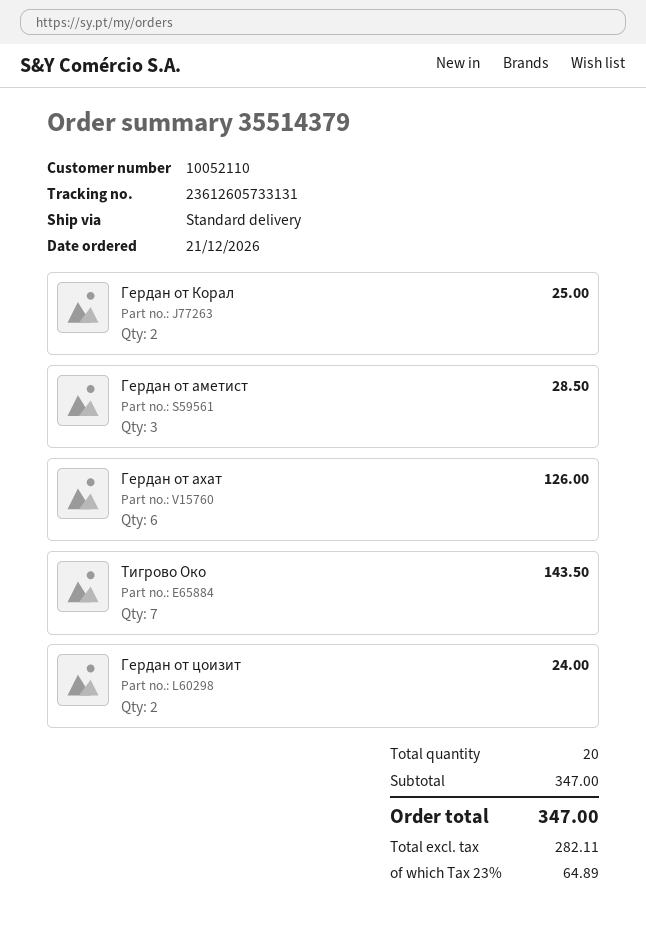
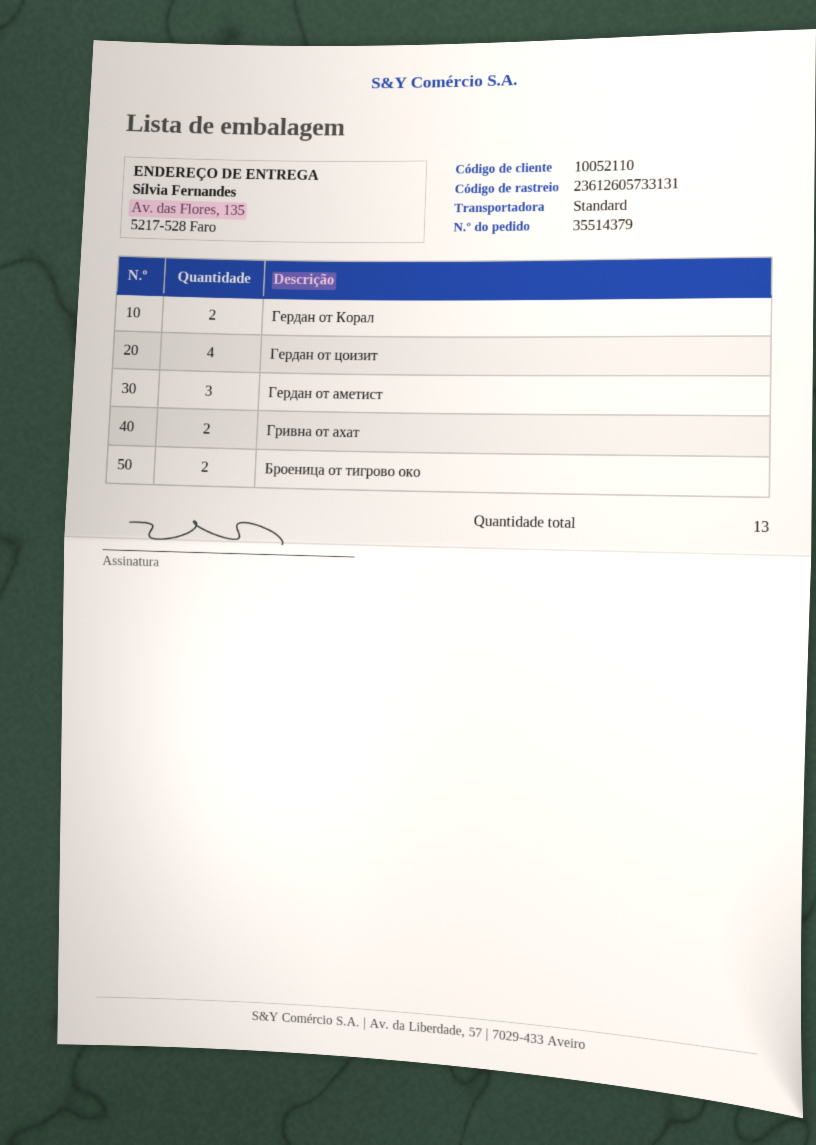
Гердан от ахат: 6 -> none
Тигрово Око: 7 -> none
Гердан от цоизит: 2 -> 4
Гривна от ахат: none -> 2
Броеница от тигрово око: none -> 2
total quantity: 20 -> 13

